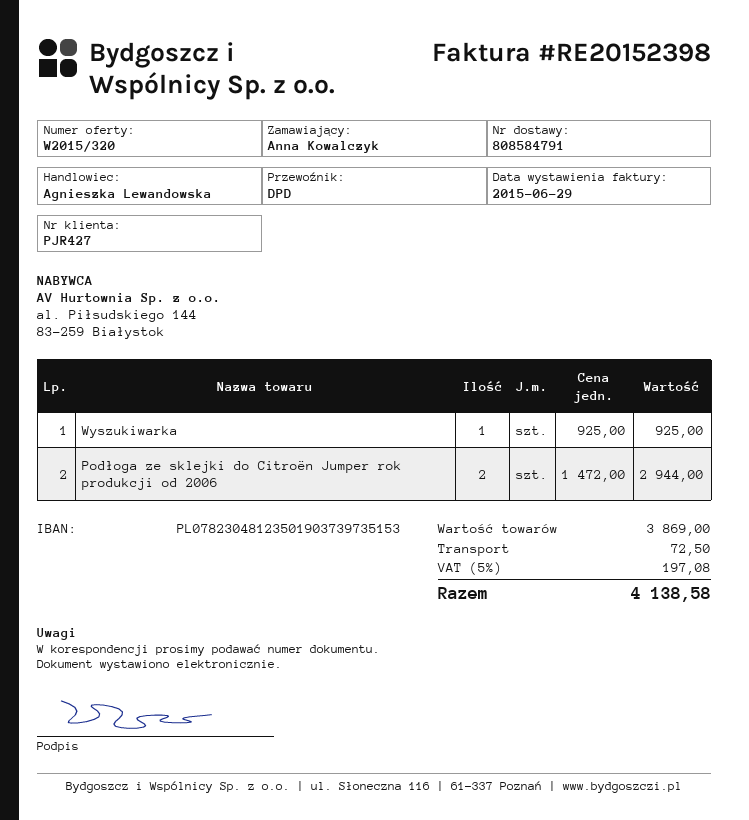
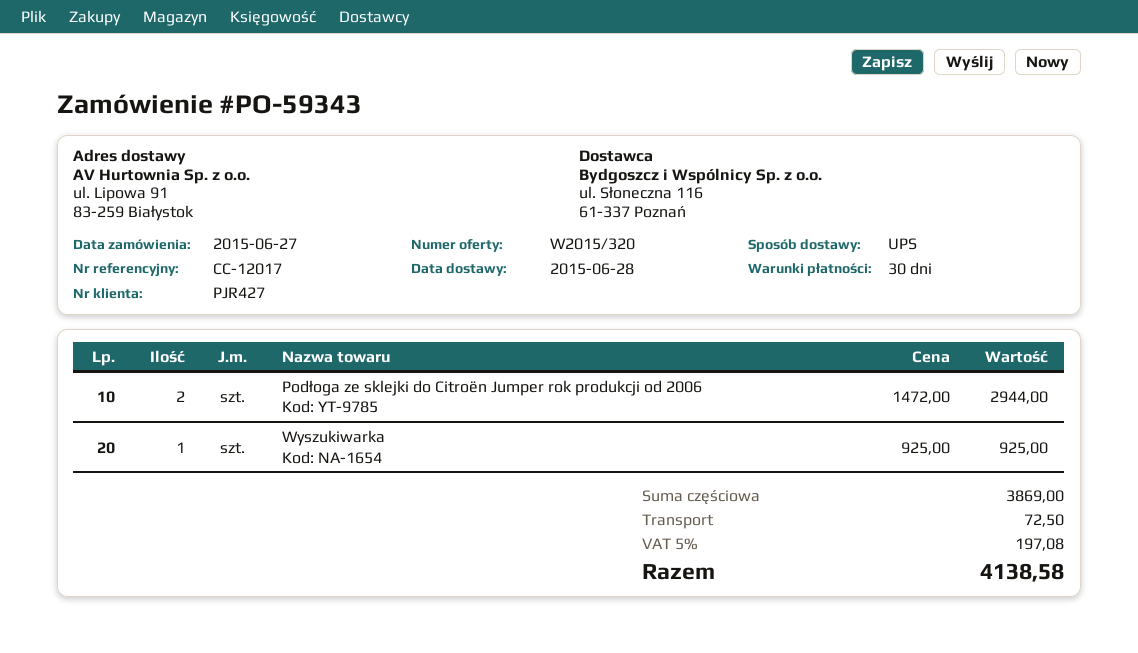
shipping method: DPD -> UPS

